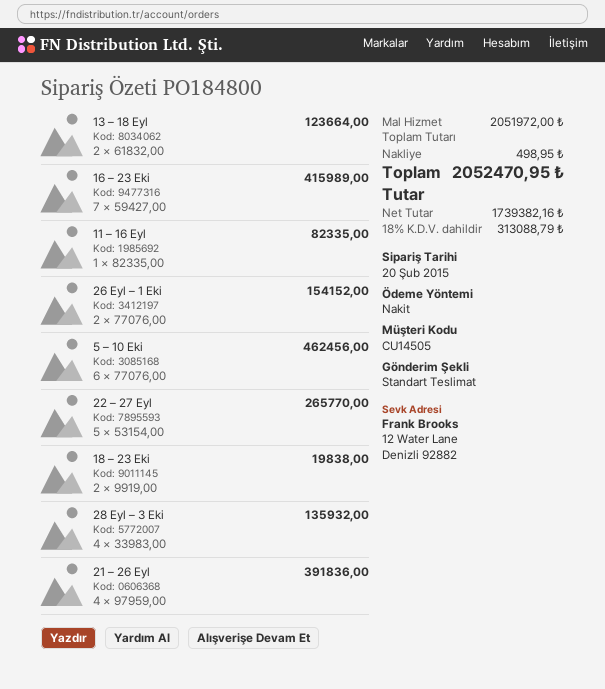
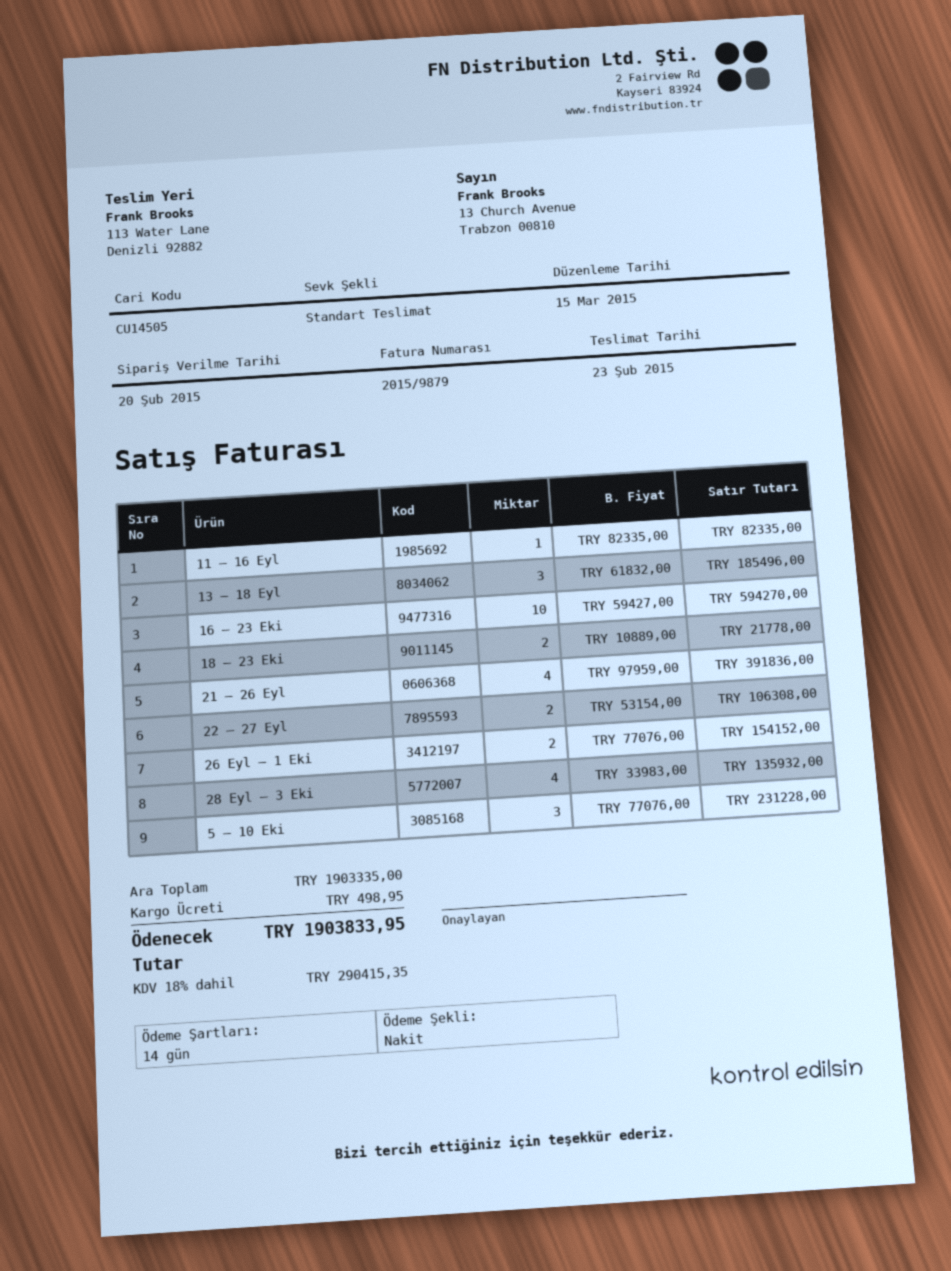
ship to: 12 Water Lane, Denizli 92882 -> 113 Water Lane, Denizli 92882
13 – 18 Eyl: 2 x 61832.00 = 123664.00 -> 3 x 61832.00 = 185496.00
16 – 23 Eki: 7 x 59427.00 = 415989.00 -> 10 x 59427.00 = 594270.00
5 – 10 Eki: 6 x 77076.00 = 462456.00 -> 3 x 77076.00 = 231228.00
22 – 27 Eyl: 5 x 53154.00 = 265770.00 -> 2 x 53154.00 = 106308.00
18 – 23 Eki: 2 x 9919.00 = 19838.00 -> 2 x 10889.00 = 21778.00
subtotal: 2051972.00 -> 1903335.00
tax: 18% = 313088.79 -> 18% = 290415.35
total: 2052470.95 -> 1903833.95

